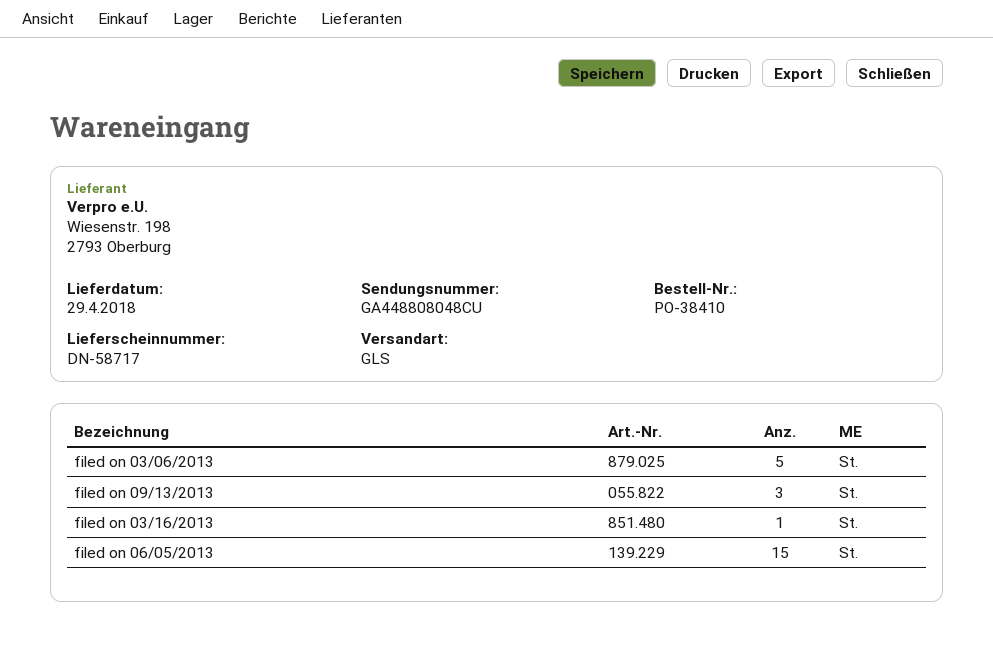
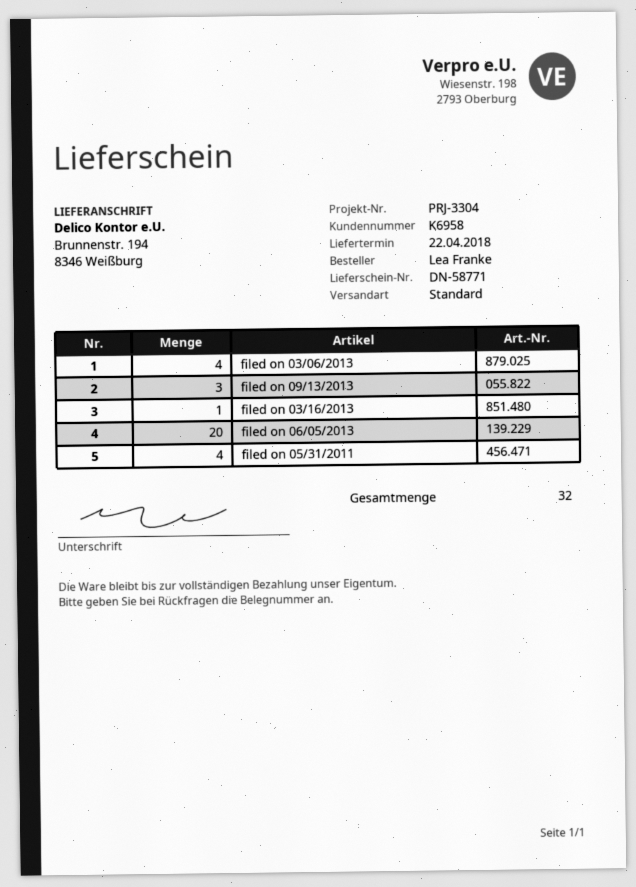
delivery note number: DN-58717 -> DN-58771
delivery date: 2018-04-29 -> 2018-04-22
shipping method: GLS -> standard
filed on 03/06/2013: 5 -> 4
filed on 06/05/2013: 15 -> 20
filed on 05/31/2011: none -> 4

